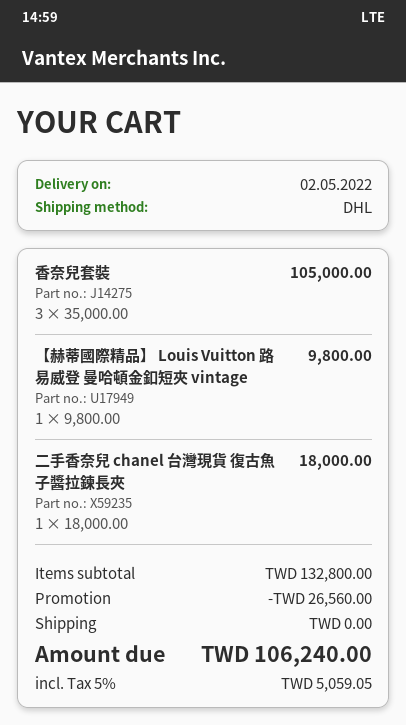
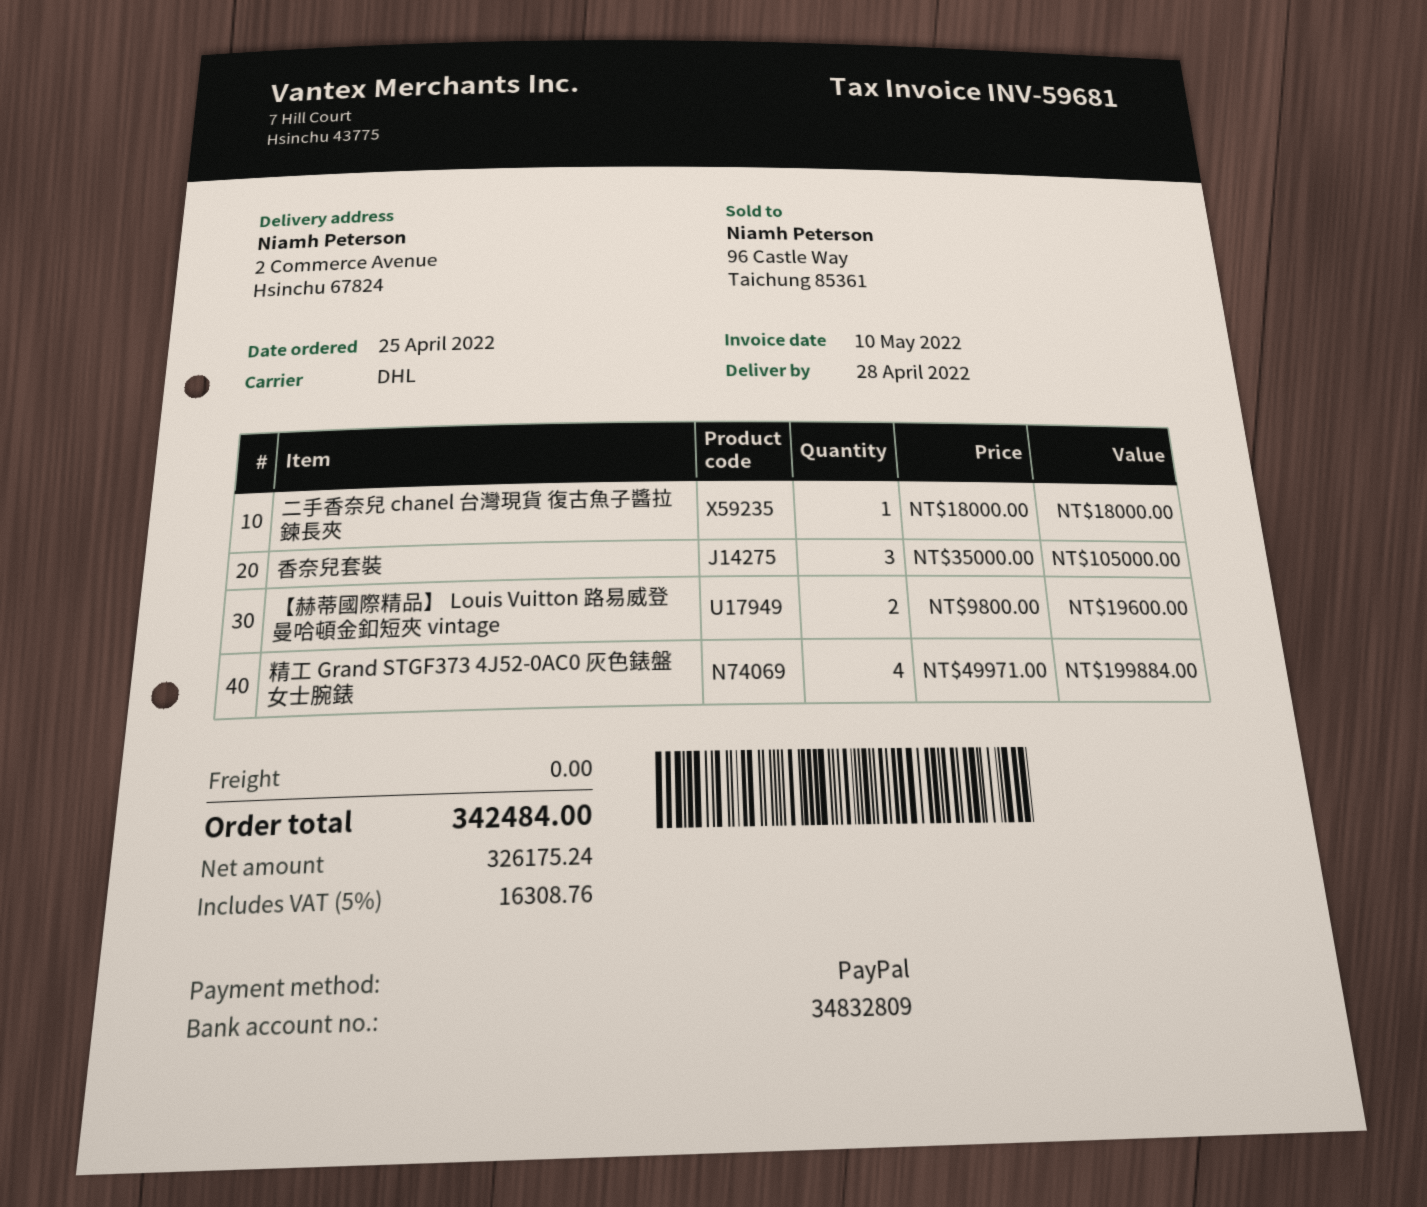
delivery date: 2022-05-02 -> 2022-04-28
【赫蒂國際精品】 Louis Vuitton 路易威登 曼哈頓金釦短夾 vintage: 1 x 9800.00 = 9800.00 -> 2 x 9800.00 = 19600.00
精工 Grand STGF373 4J52-0AC0 灰色錶盤女士腕錶: none -> 4 x 49971.00 = 199884.00
discount: 26560.00 -> none
tax: 5% = 5059.05 -> 5% = 16308.76
total: 106240.00 -> 342484.00

